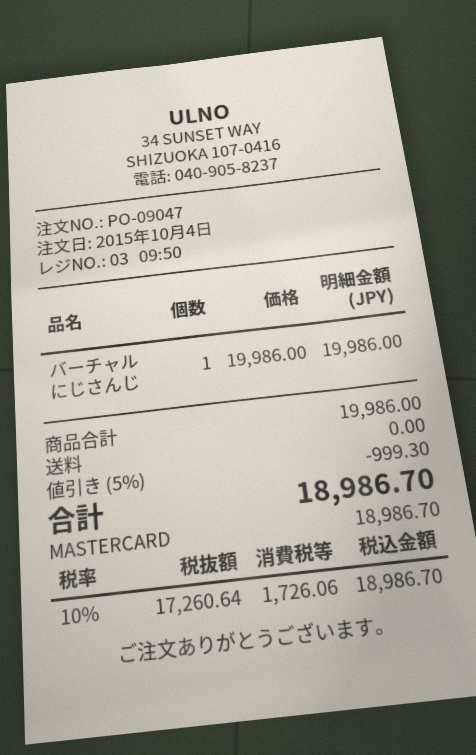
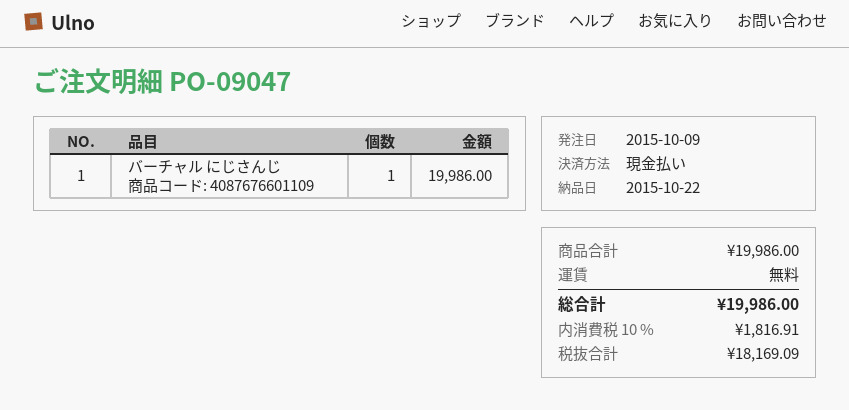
order date: 2015-10-04 -> 2015-10-09
payment method: Mastercard -> cash
discount: 5% = 999.30 -> none
net: 17260.64 -> 18169.09
tax: 10% = 1726.06 -> 10% = 1816.91
total: 18986.70 -> 19986.00

